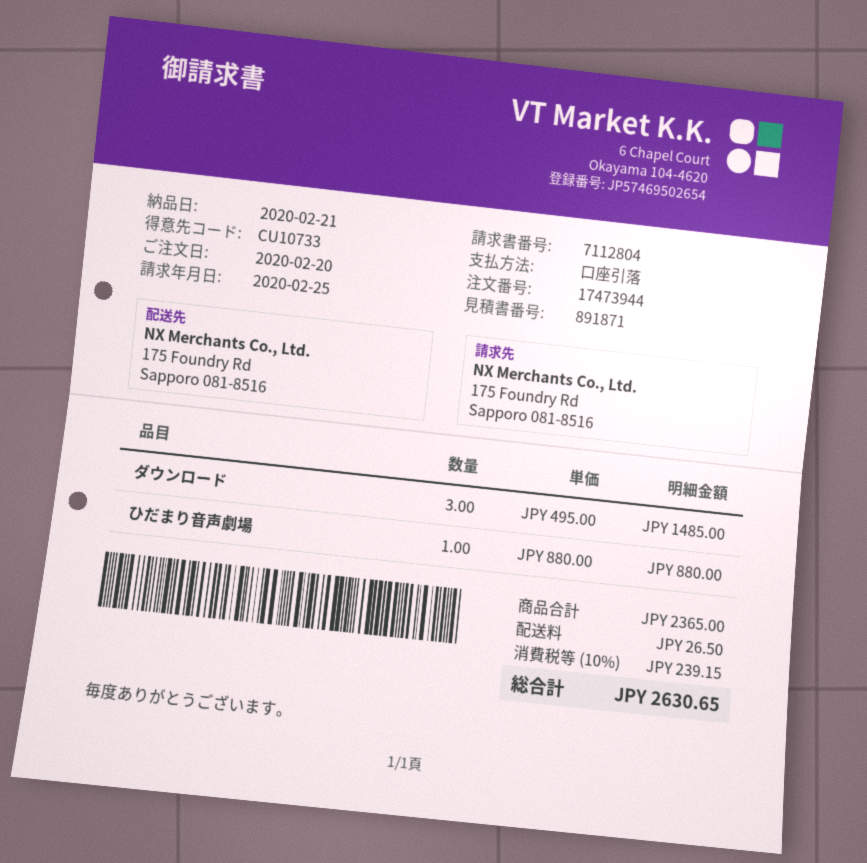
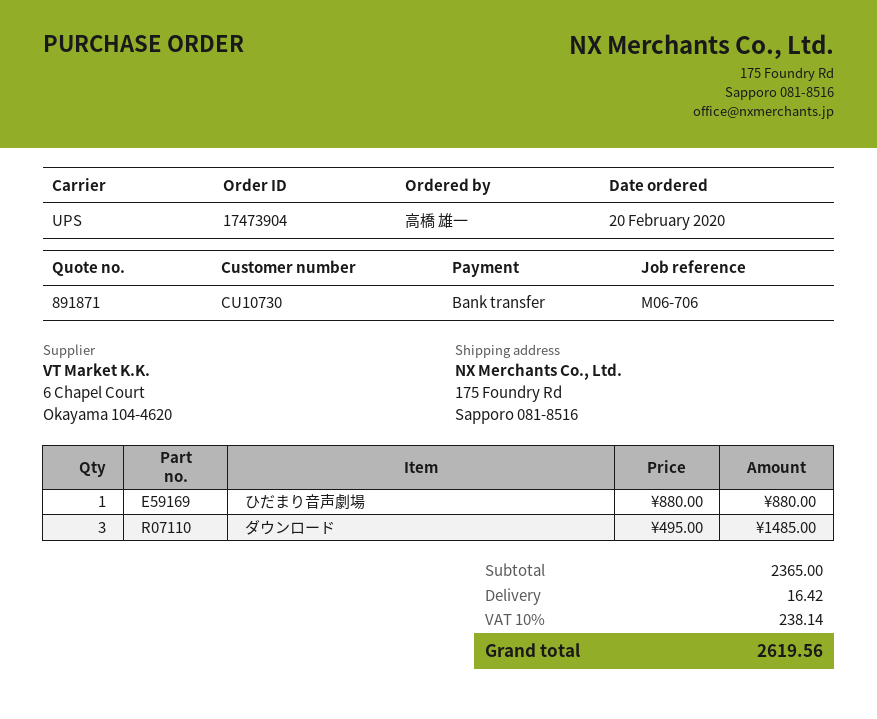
order number: 17473944 -> 17473904
customer number: CU10733 -> CU10730
payment method: direct debit -> bank transfer
shipping: 26.50 -> 16.42
tax: 10% = 239.15 -> 10% = 238.14
total: 2630.65 -> 2619.56

